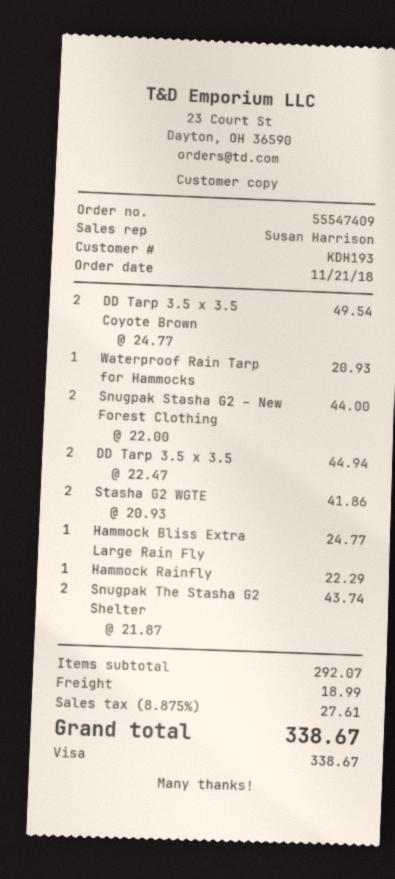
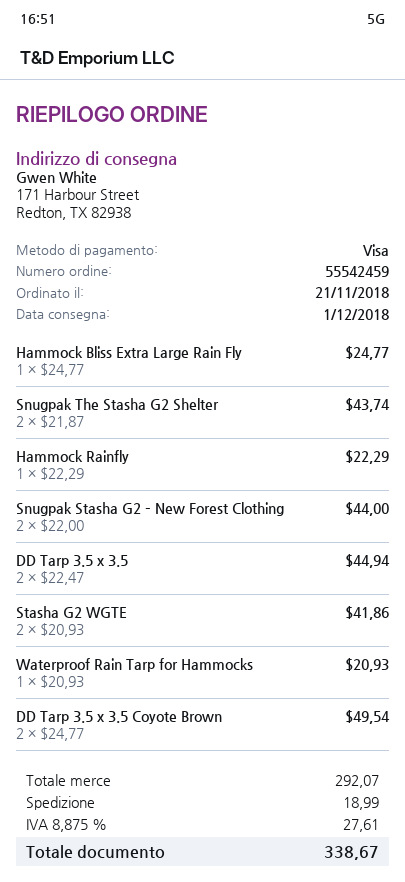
order number: 55547409 -> 55542459

